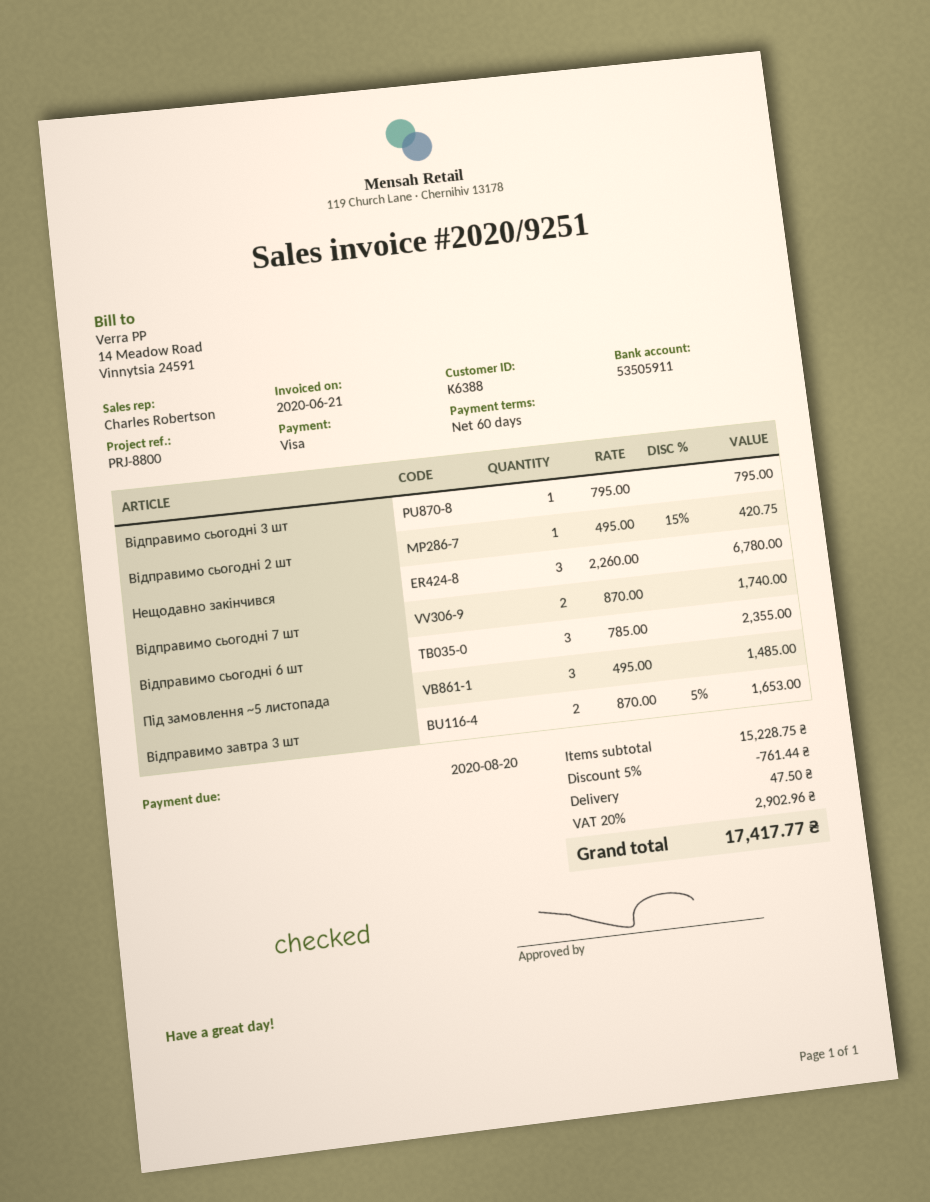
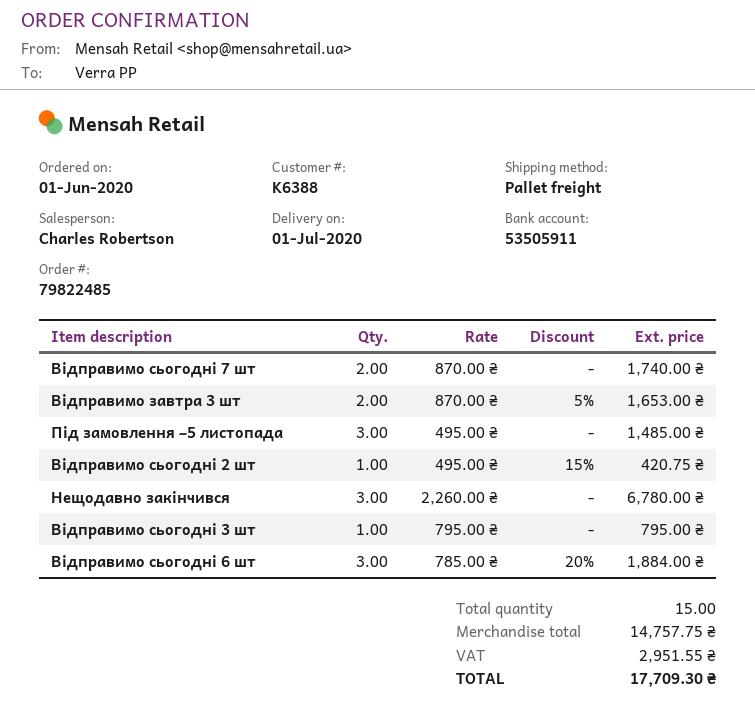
Відправимо сьогодні 6 шт: 3 x 785.00 = 2355.00 -> 3 x 785.00 - 20% = 1884.00
subtotal: 15228.75 -> 14757.75
discount: 5% = 761.44 -> none
shipping: 47.50 -> none
tax: 2902.96 -> 2951.55
total: 17417.77 -> 17709.30

